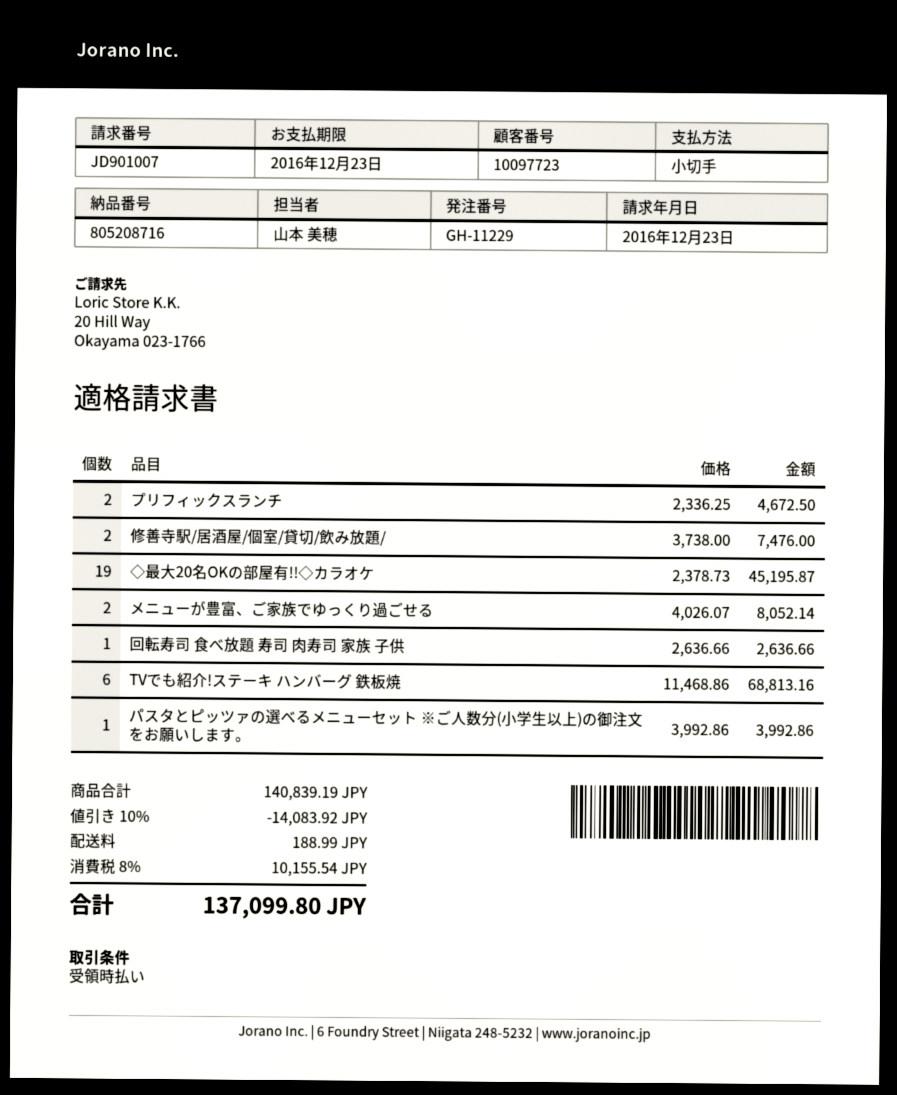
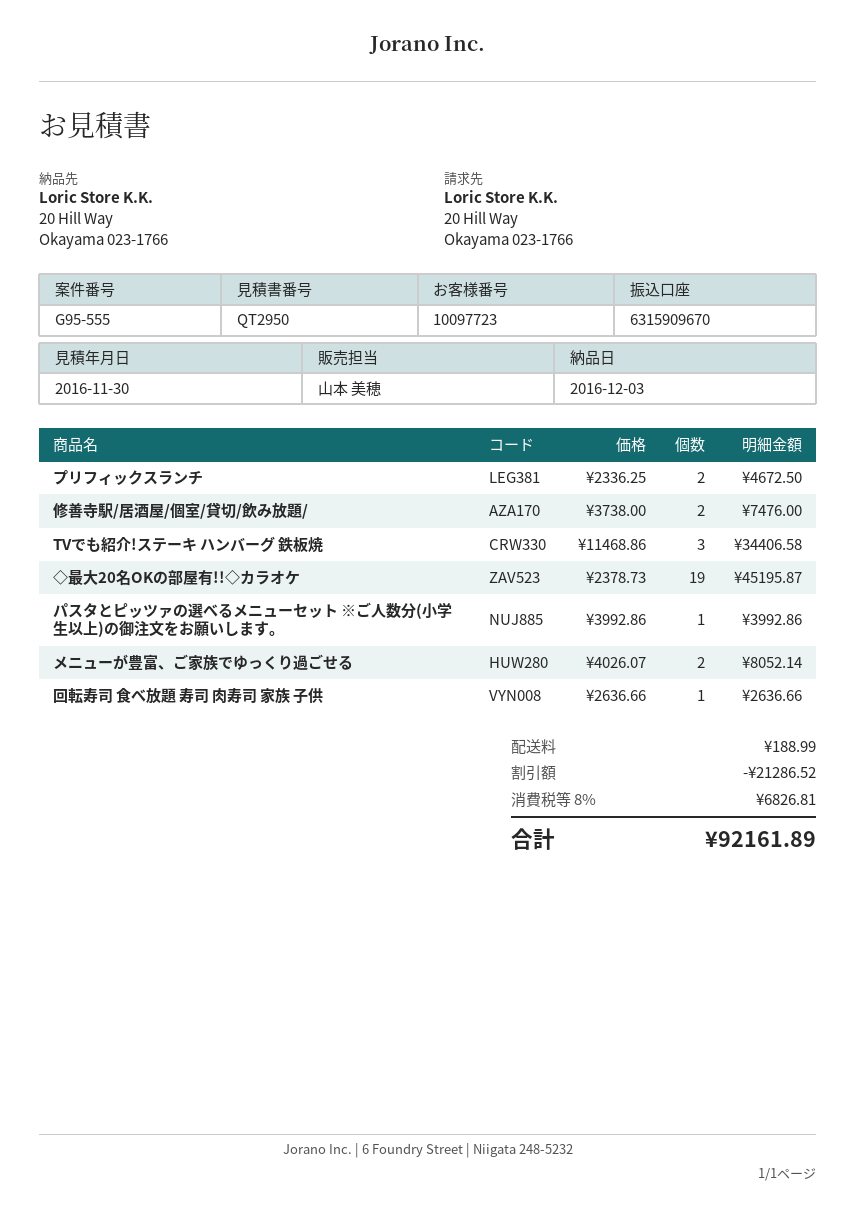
TVでも紹介!ステーキ ハンバーグ 鉄板焼: 6 x 11468.86 = 68813.16 -> 3 x 11468.86 = 34406.58
discount: 14083.92 -> 21286.52
tax: 8% = 10155.54 -> 8% = 6826.81
total: 137099.80 -> 92161.89

